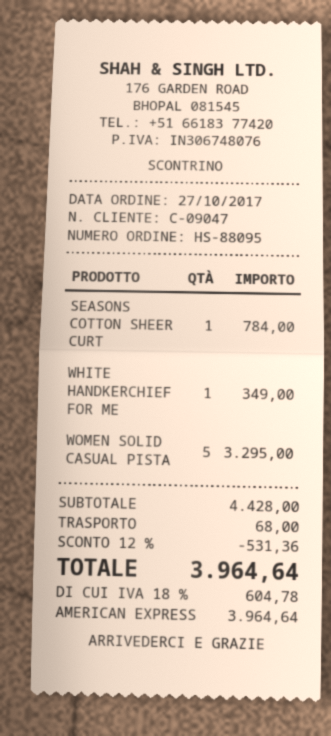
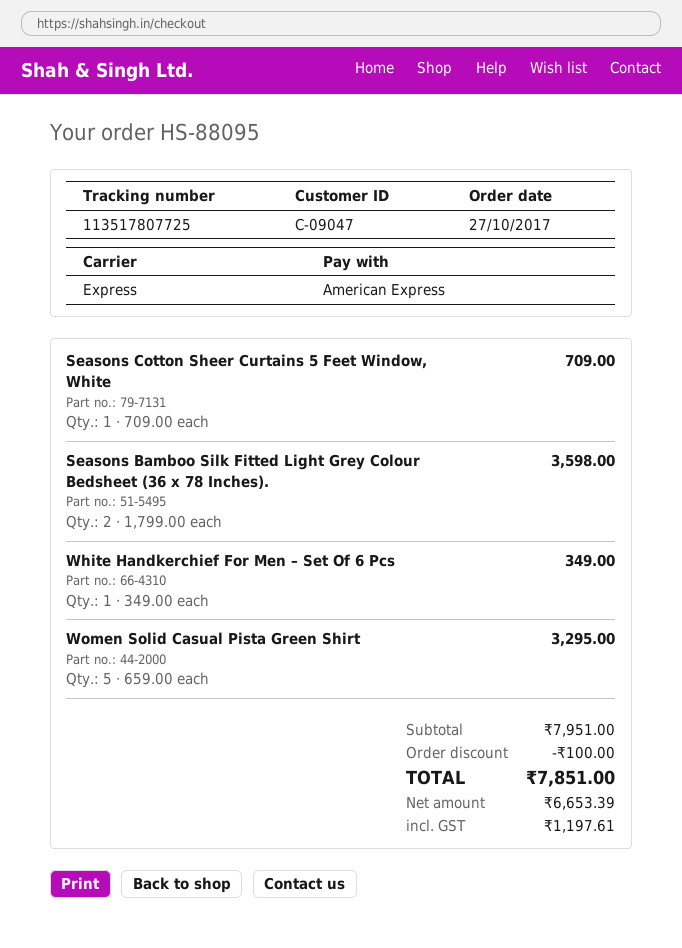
SEASONS COTTON SHEER CURT: 1 for 784.00 -> 1 for 709.00
Seasons Bamboo Silk Fitted Light Grey Colour Bedsheet (36 x 78 Inches).: none -> 2 for 3598.00
subtotal: 4428.00 -> 7951.00
discount: 531.36 -> 100.00
shipping: 68.00 -> none
tax: 604.78 -> 1197.61
total: 3964.64 -> 7851.00

